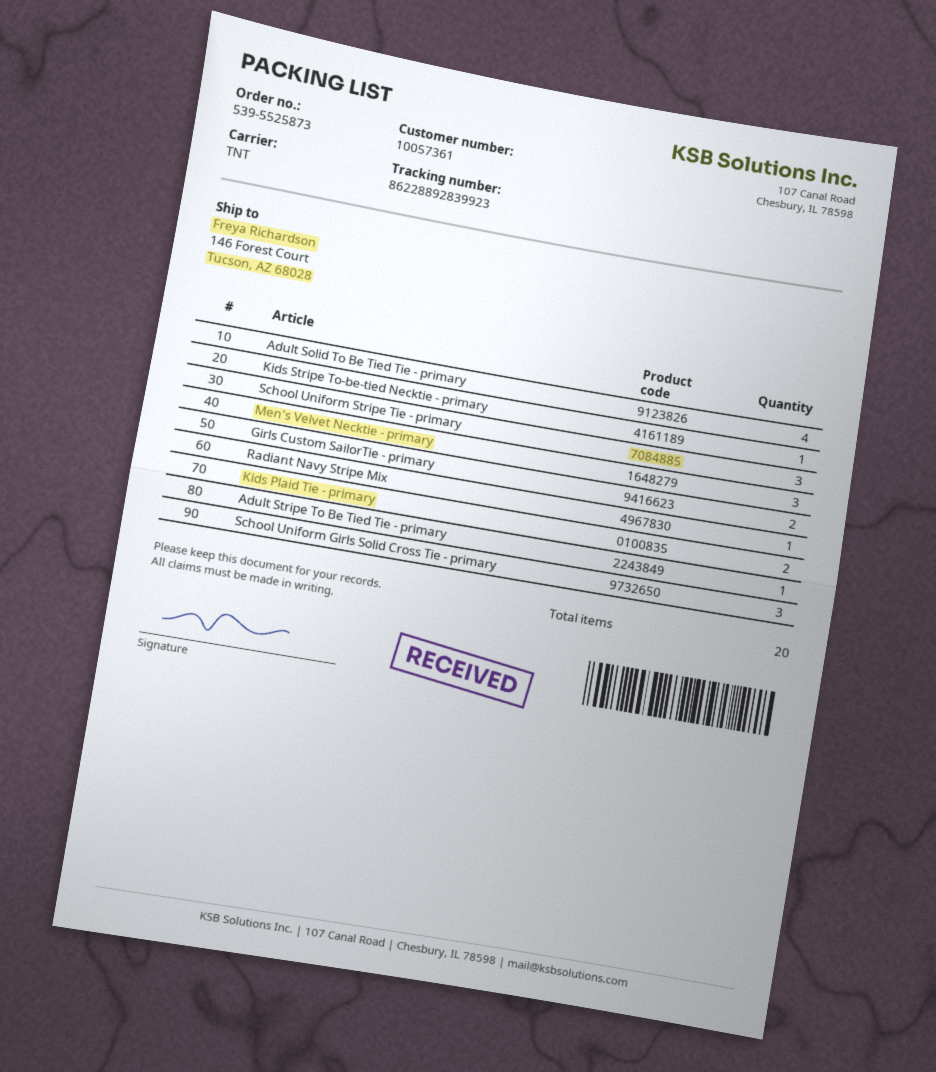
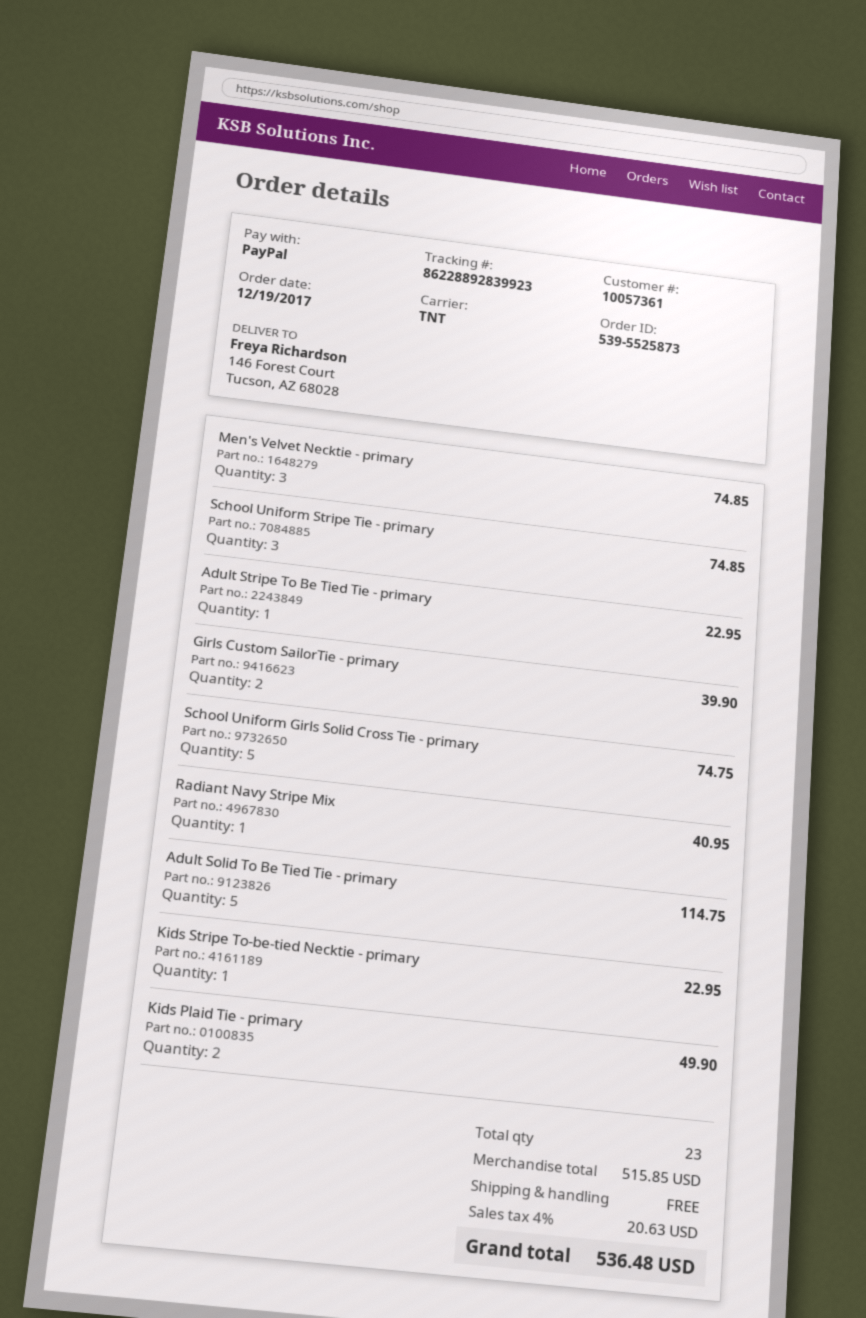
Adult Solid To Be Tied Tie - primary: 4 -> 5
School Uniform Girls Solid Cross Tie - primary: 3 -> 5
total quantity: 20 -> 23

